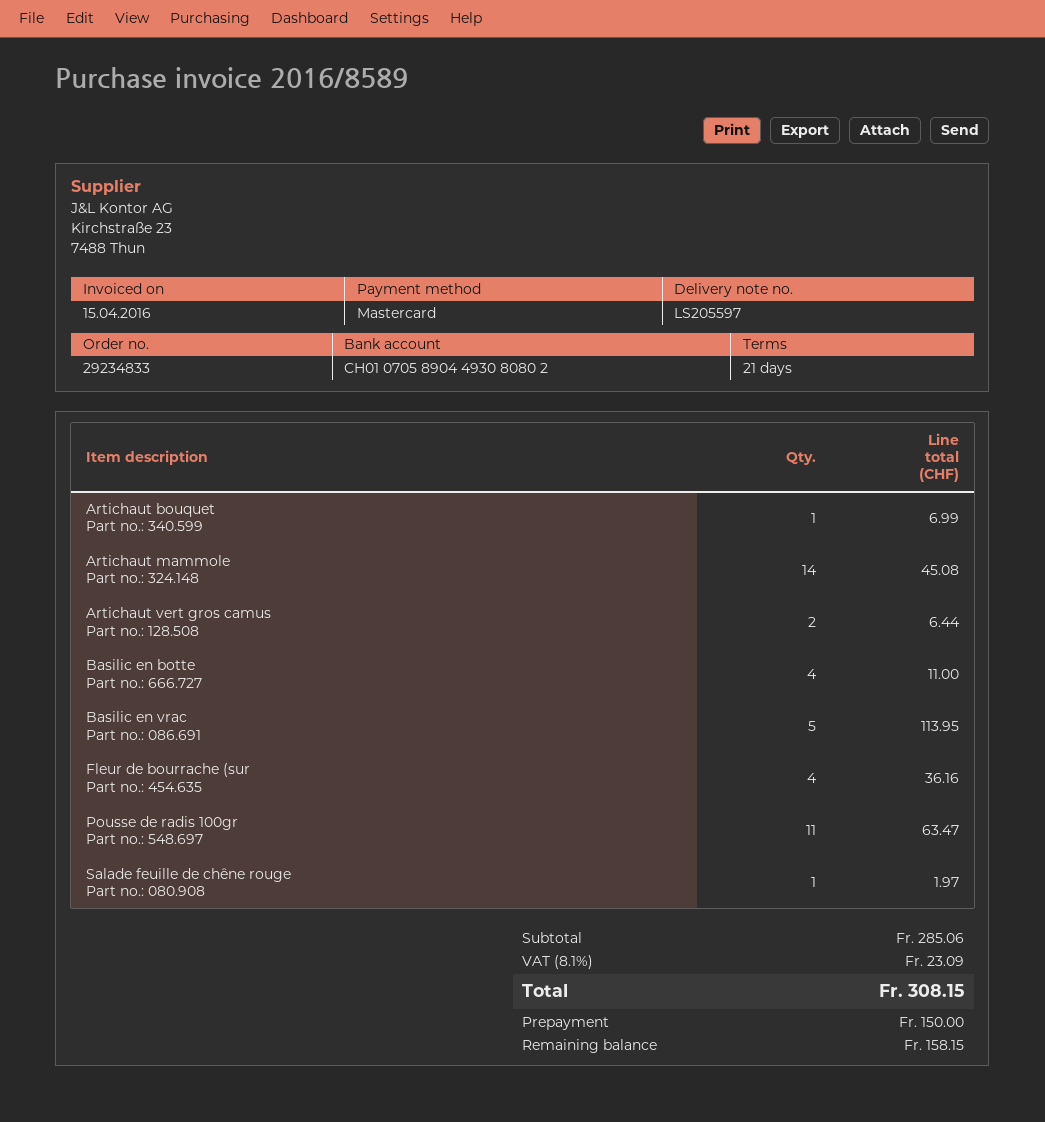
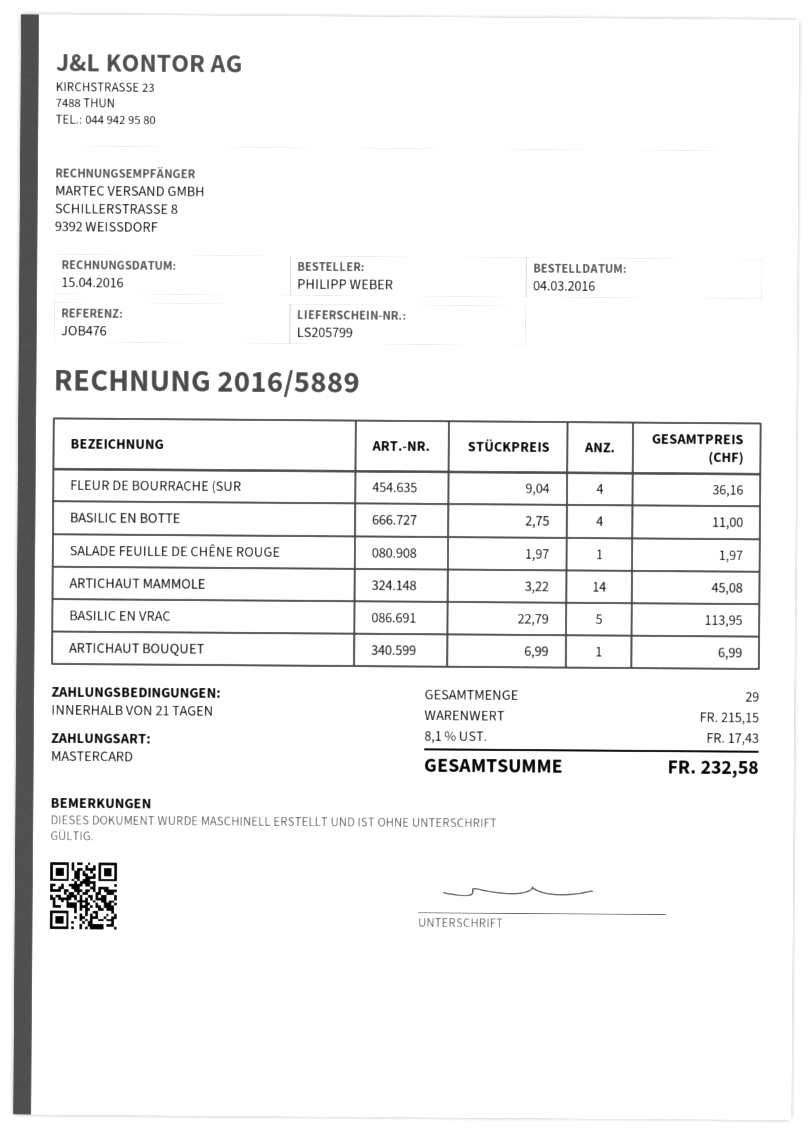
delivery note number: LS205597 -> LS205799
invoice number: 2016/8589 -> 2016/5889
Artichaut vert gros camus: 2 for 6.44 -> none
Pousse de radis 100gr: 11 for 63.47 -> none
subtotal: 285.06 -> 215.15
tax: 8.1% = 23.09 -> 8.1% = 17.43
total: 308.15 -> 232.58

